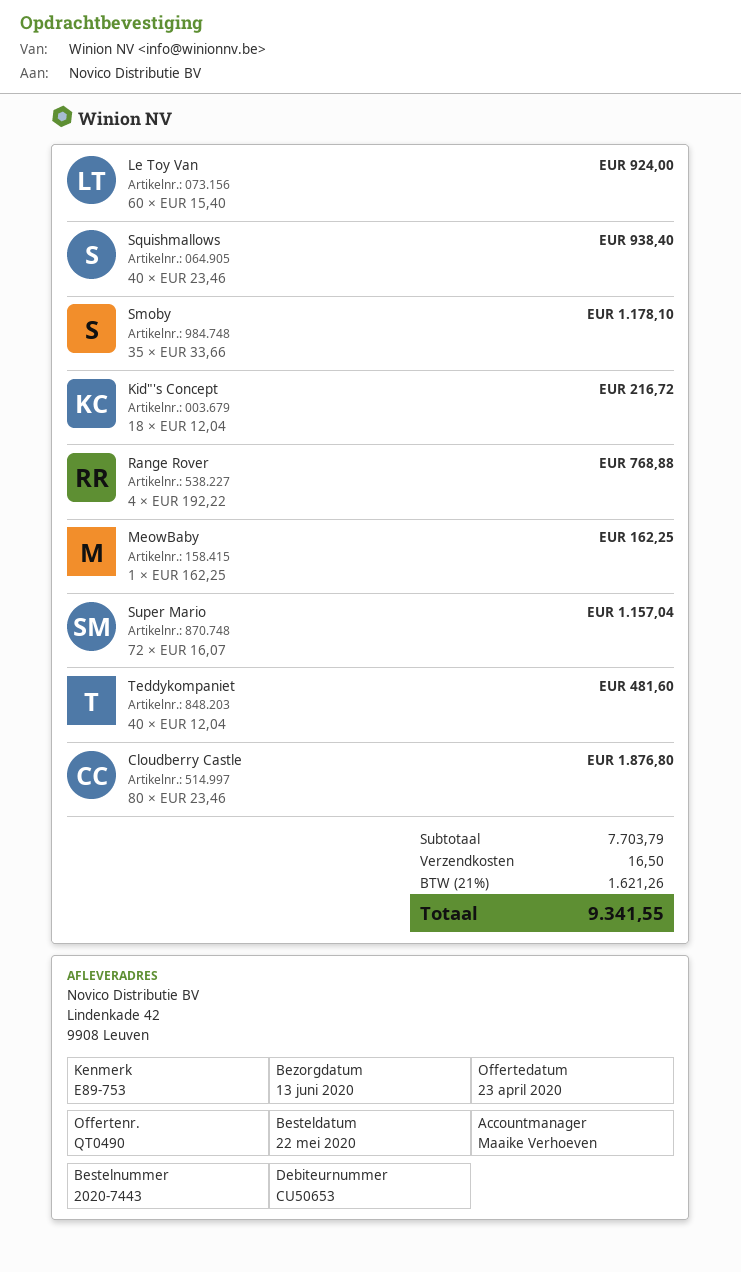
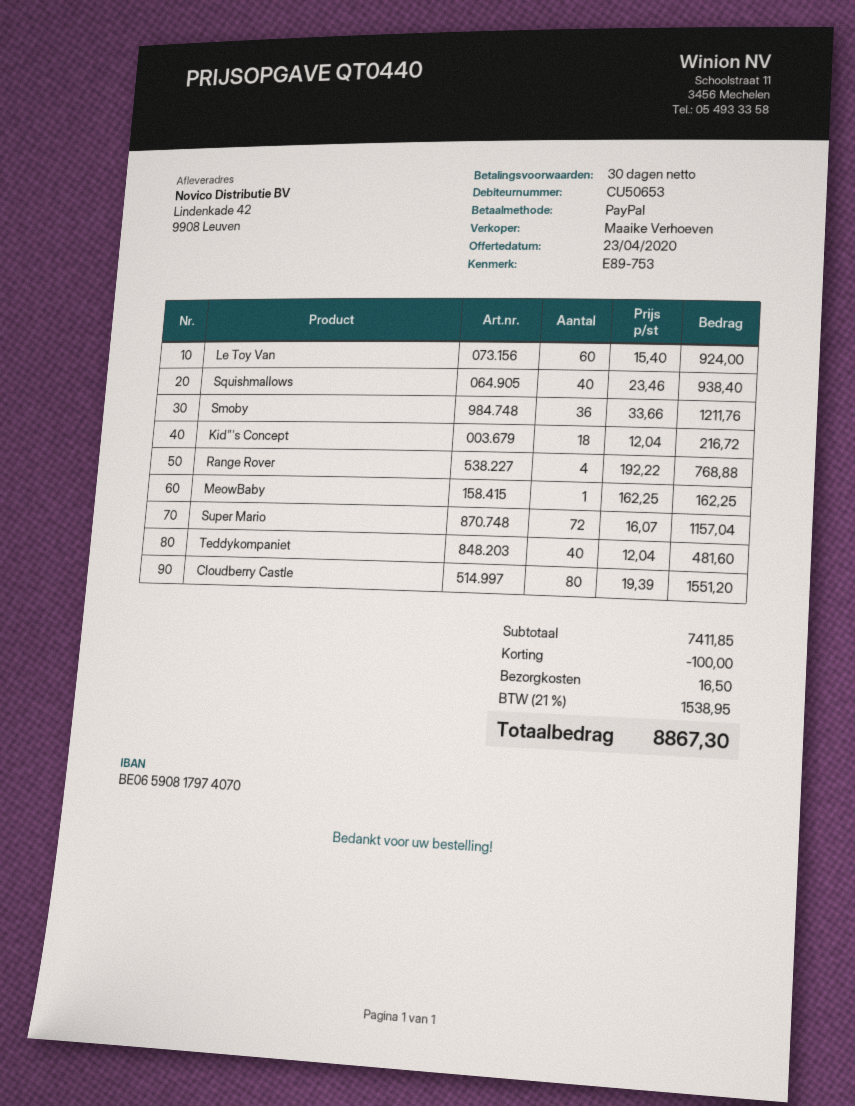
quote number: QT0490 -> QT0440
Smoby: 35 x 33.66 = 1178.10 -> 36 x 33.66 = 1211.76
Cloudberry Castle: 80 x 23.46 = 1876.80 -> 80 x 19.39 = 1551.20
subtotal: 7703.79 -> 7411.85
discount: none -> 100.00
tax: 21% = 1621.26 -> 21% = 1538.95
total: 9341.55 -> 8867.30

